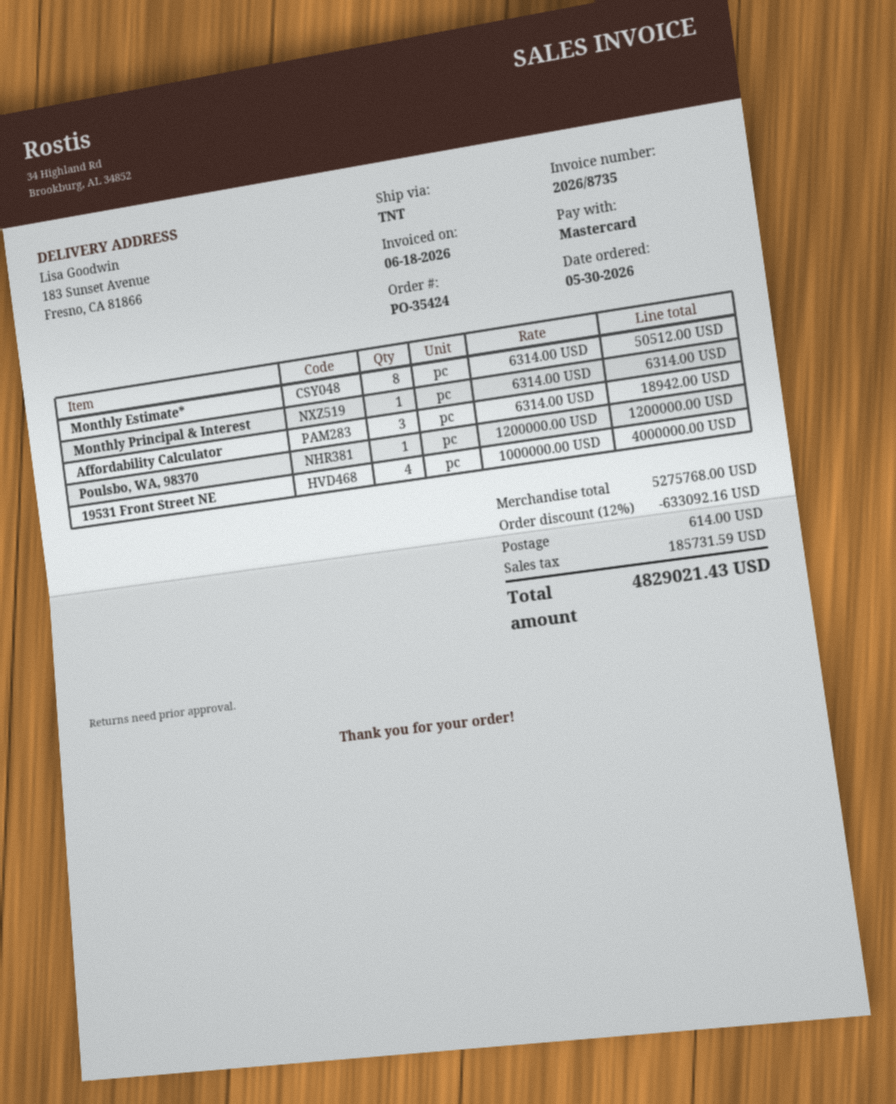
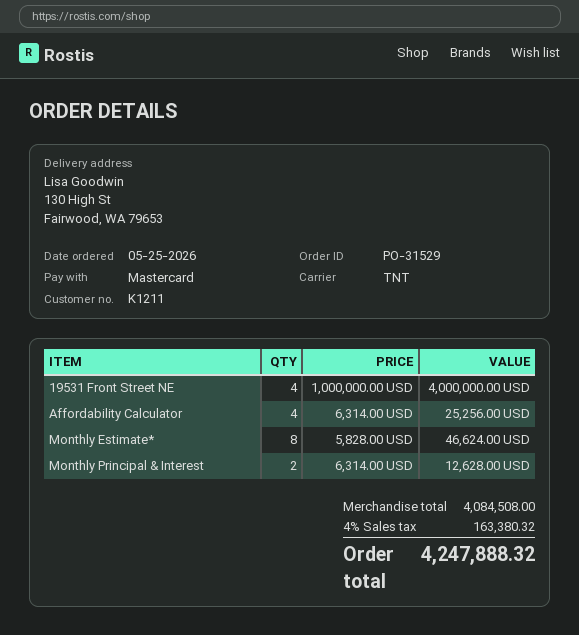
order number: PO-35424 -> PO-31529
order date: 2026-05-30 -> 2026-05-25
ship to: 183 Sunset Avenue, Fresno, CA 81866 -> 130 High St, Fairwood, WA 79653
Monthly Estimate*: 8 x 6314.00 = 50512.00 -> 8 x 5828.00 = 46624.00
Monthly Principal & Interest: 1 x 6314.00 = 6314.00 -> 2 x 6314.00 = 12628.00
Affordability Calculator: 3 x 6314.00 = 18942.00 -> 4 x 6314.00 = 25256.00
Poulsbo, WA, 98370: 1 x 1200000.00 = 1200000.00 -> none
subtotal: 5275768.00 -> 4084508.00
discount: 12% = 633092.16 -> none
shipping: 614.00 -> none
tax: 185731.59 -> 163380.32
total: 4829021.43 -> 4247888.32

